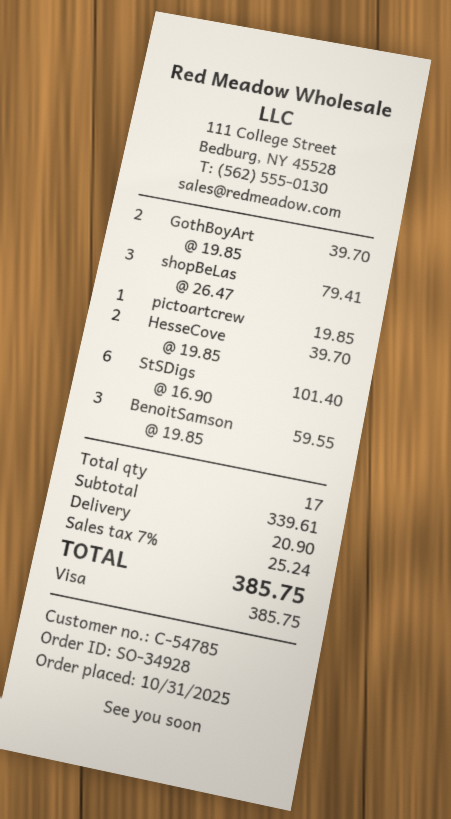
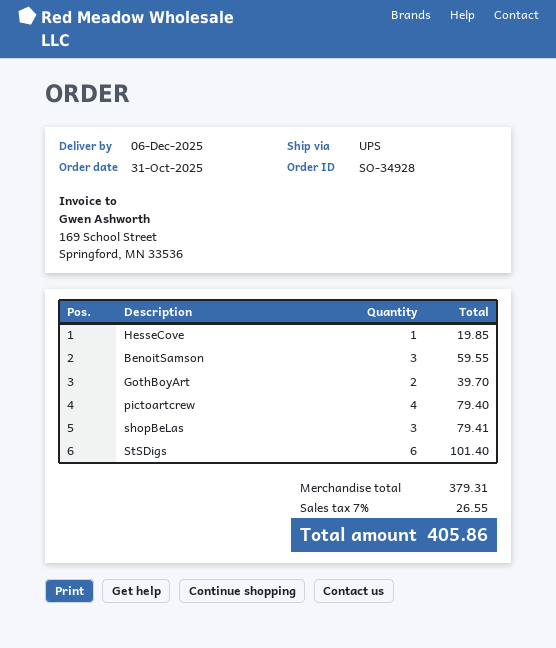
pictoartcrew: 1 for 19.85 -> 4 for 79.40
HesseCove: 2 for 39.70 -> 1 for 19.85
subtotal: 339.61 -> 379.31
shipping: 20.90 -> none
tax: 7% = 25.24 -> 7% = 26.55
total: 385.75 -> 405.86

